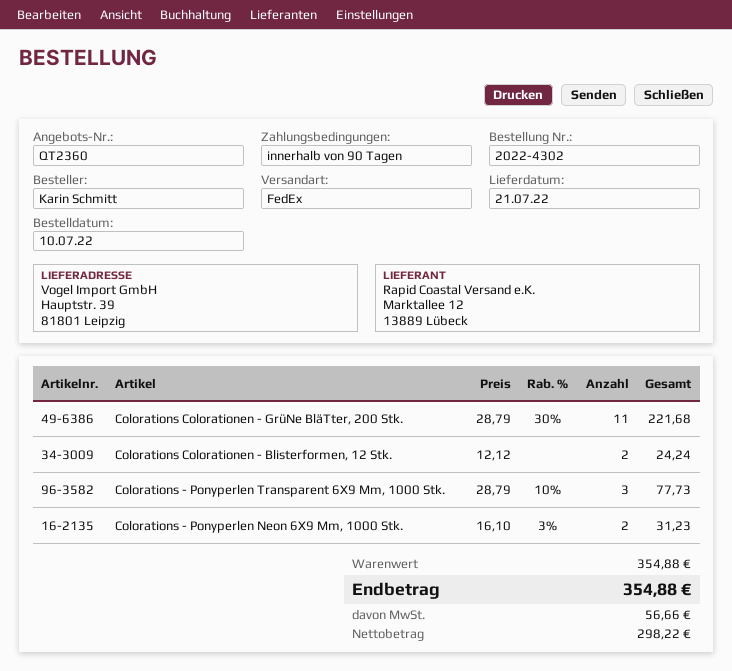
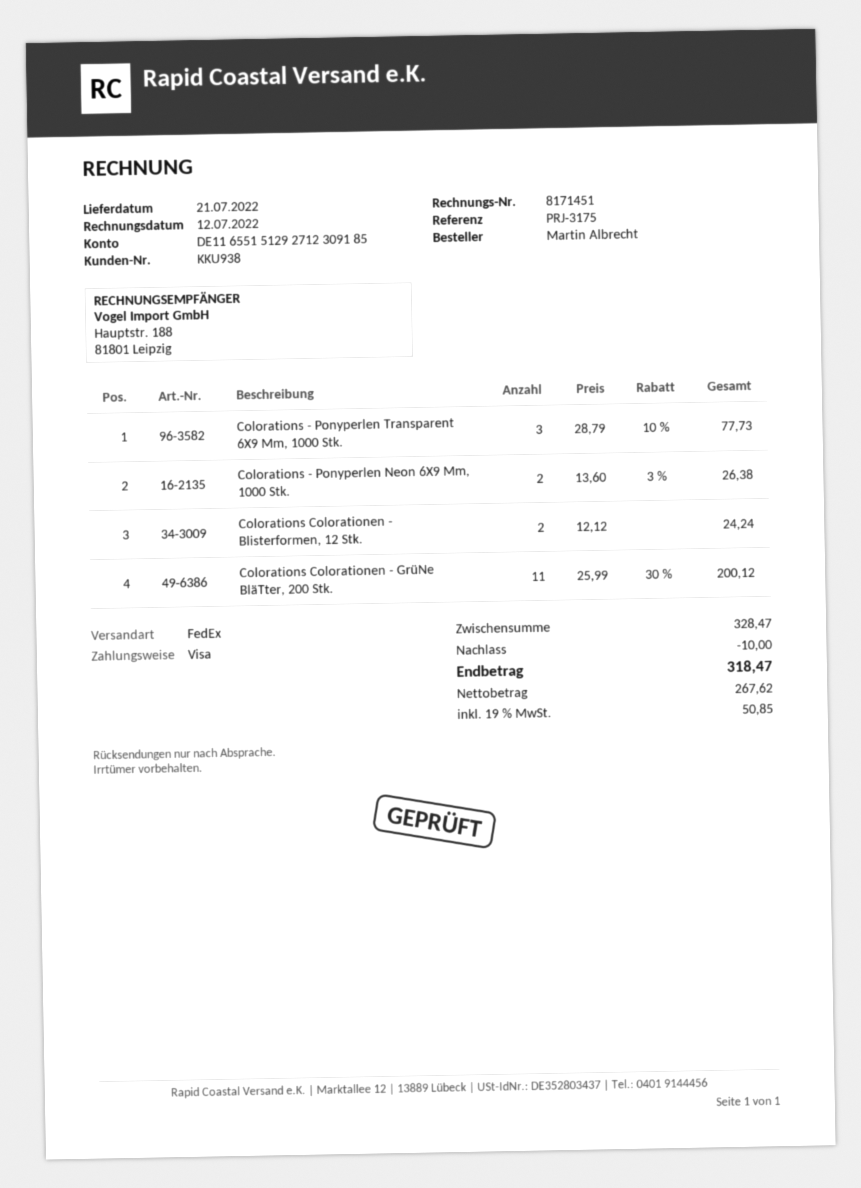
ordered by: Karin Schmitt -> Martin Albrecht
Colorations Colorationen - GrüNe BläTter, 200 Stk.: 11 x 28.79 - 30% = 221.68 -> 11 x 25.99 - 30% = 200.12
Colorations - Ponyperlen Neon 6X9 Mm, 1000 Stk.: 2 x 16.10 - 3% = 31.23 -> 2 x 13.60 - 3% = 26.38
subtotal: 354.88 -> 328.47
discount: none -> 10.00
net: 298.22 -> 267.62
tax: 56.66 -> 50.85
total: 354.88 -> 318.47

